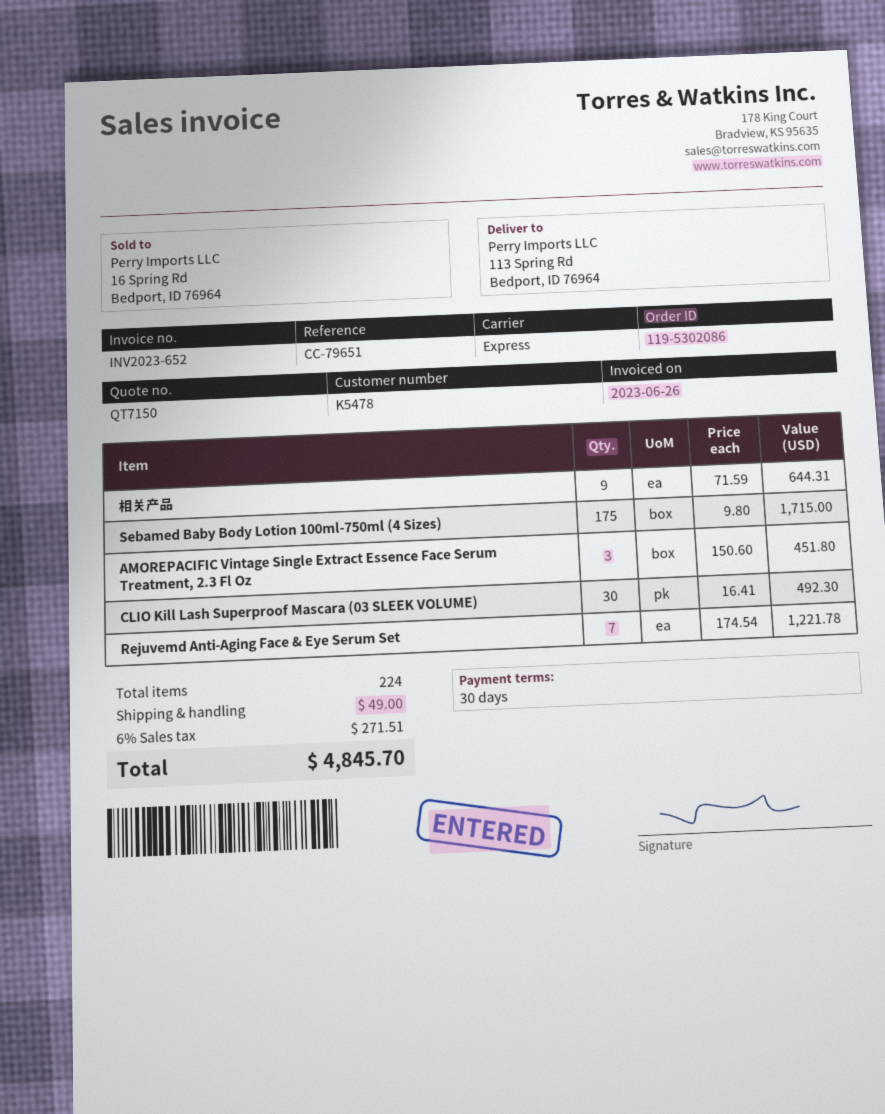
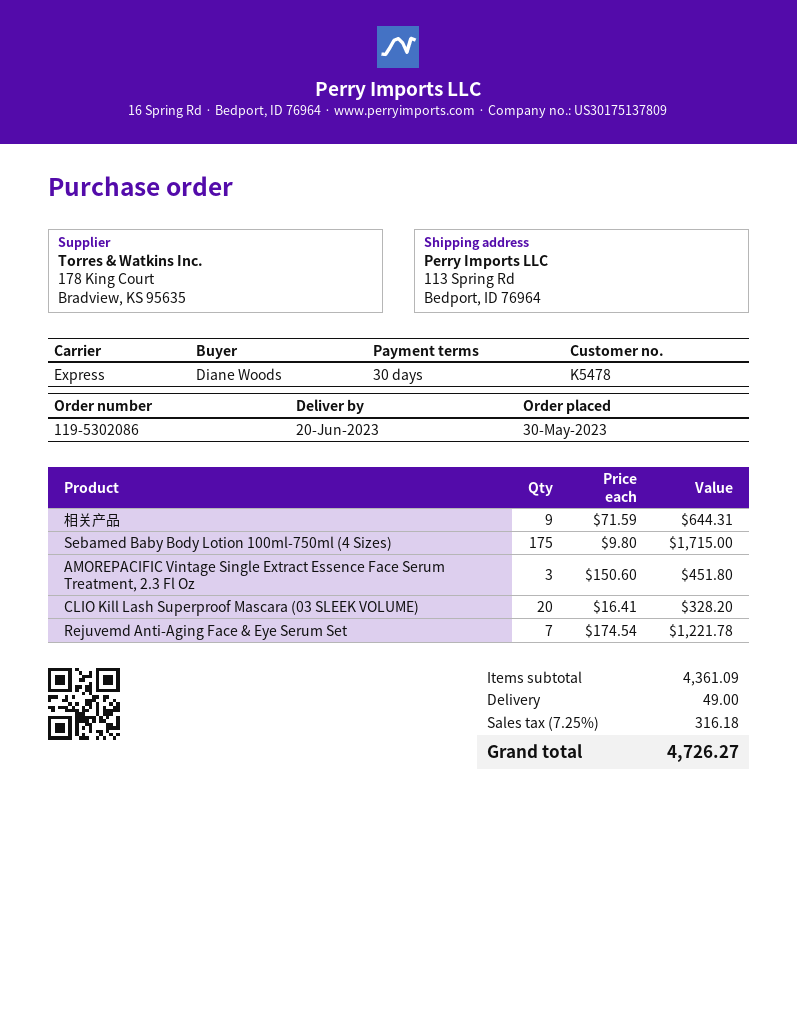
CLIO Kill Lash Superproof Mascara (03 SLEEK VOLUME): 30 x 16.41 = 492.30 -> 20 x 16.41 = 328.20
tax: 6% = 271.51 -> 7.25% = 316.18
total: 4845.70 -> 4726.27

